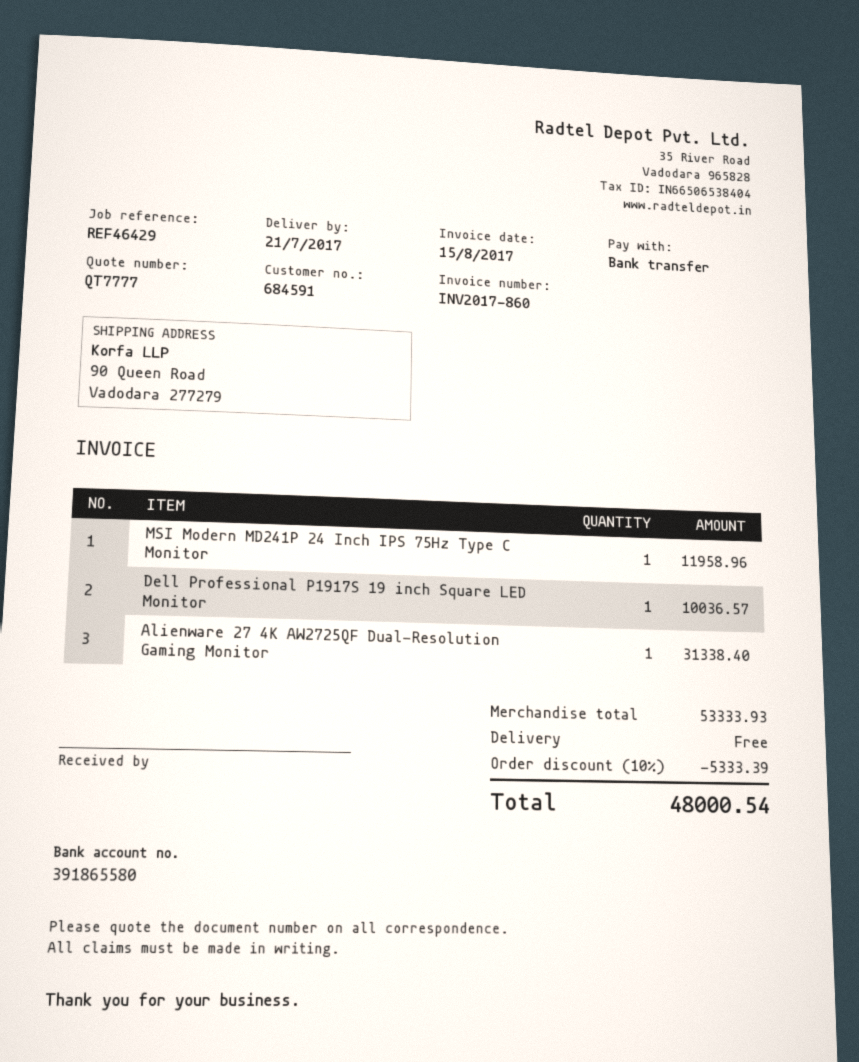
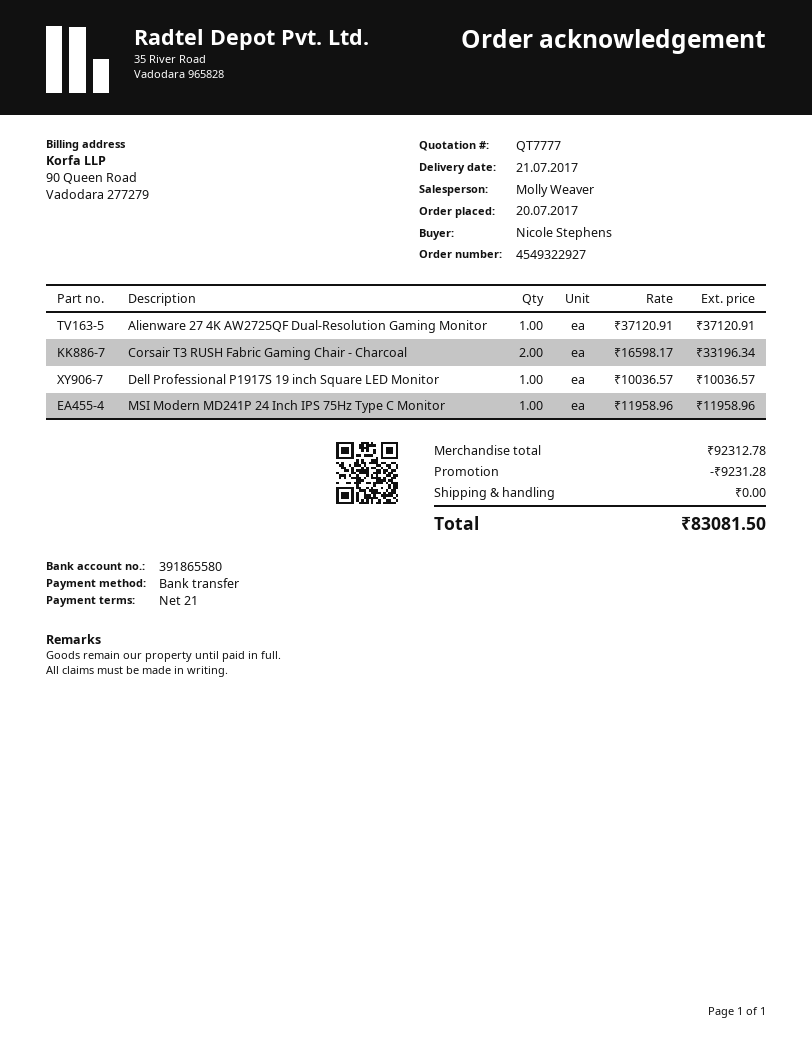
Alienware 27 4K AW2725QF Dual-Resolution Gaming Monitor: 1 for 31338.40 -> 1 for 37120.91
Corsair T3 RUSH Fabric Gaming Chair - Charcoal: none -> 2 for 33196.34
subtotal: 53333.93 -> 92312.78
discount: 5333.39 -> 9231.28
total: 48000.54 -> 83081.50

